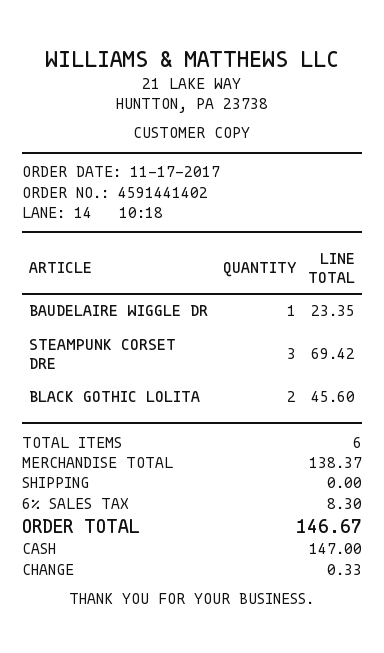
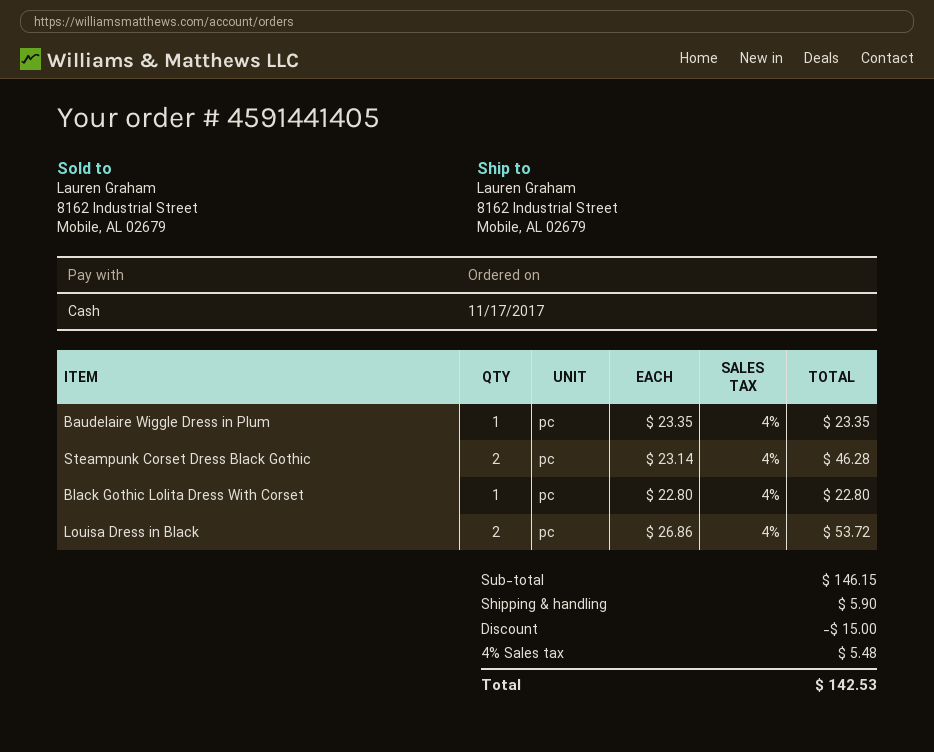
order number: 4591441402 -> 4591441405
STEAMPUNK CORSET DRE: 3 for 69.42 -> 2 for 46.28
BLACK GOTHIC LOLITA: 2 for 45.60 -> 1 for 22.80
Louisa Dress in Black: none -> 2 for 53.72
subtotal: 138.37 -> 146.15
discount: none -> 15.00
shipping: 0.00 -> 5.90
tax: 6% = 8.30 -> 4% = 5.48
total: 146.67 -> 142.53

